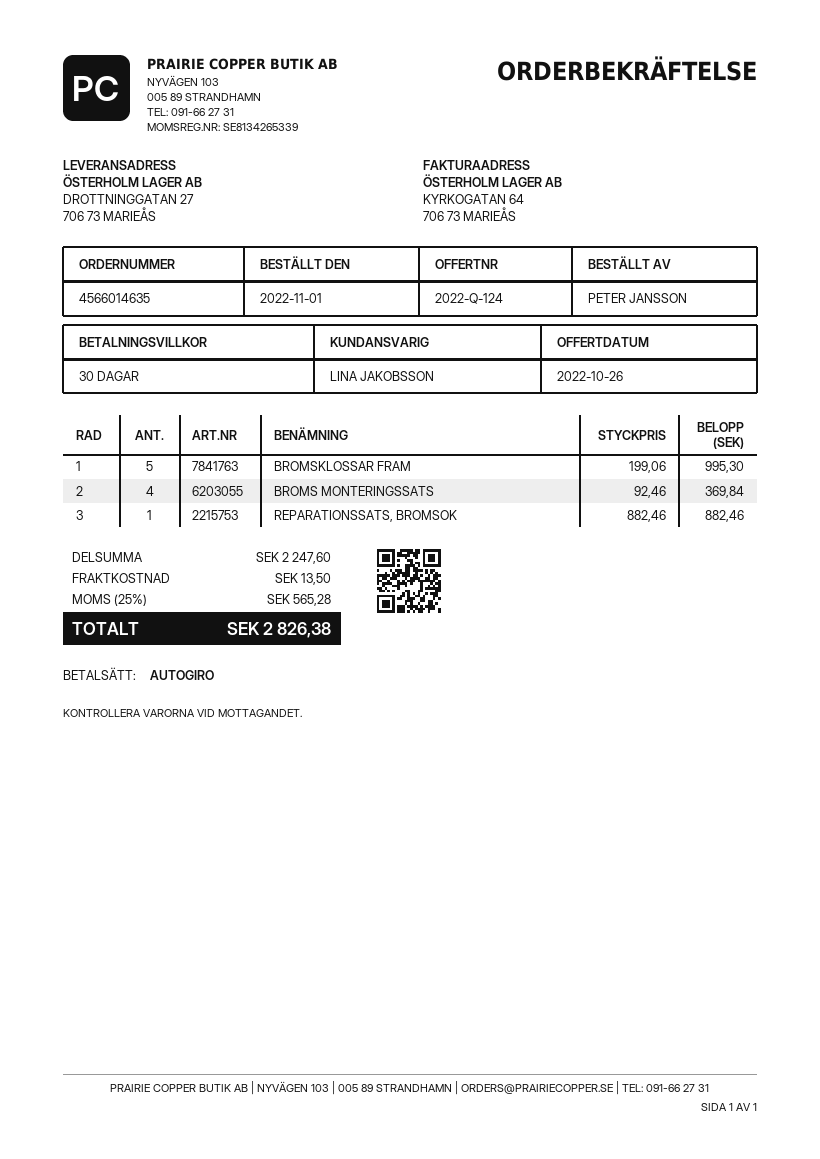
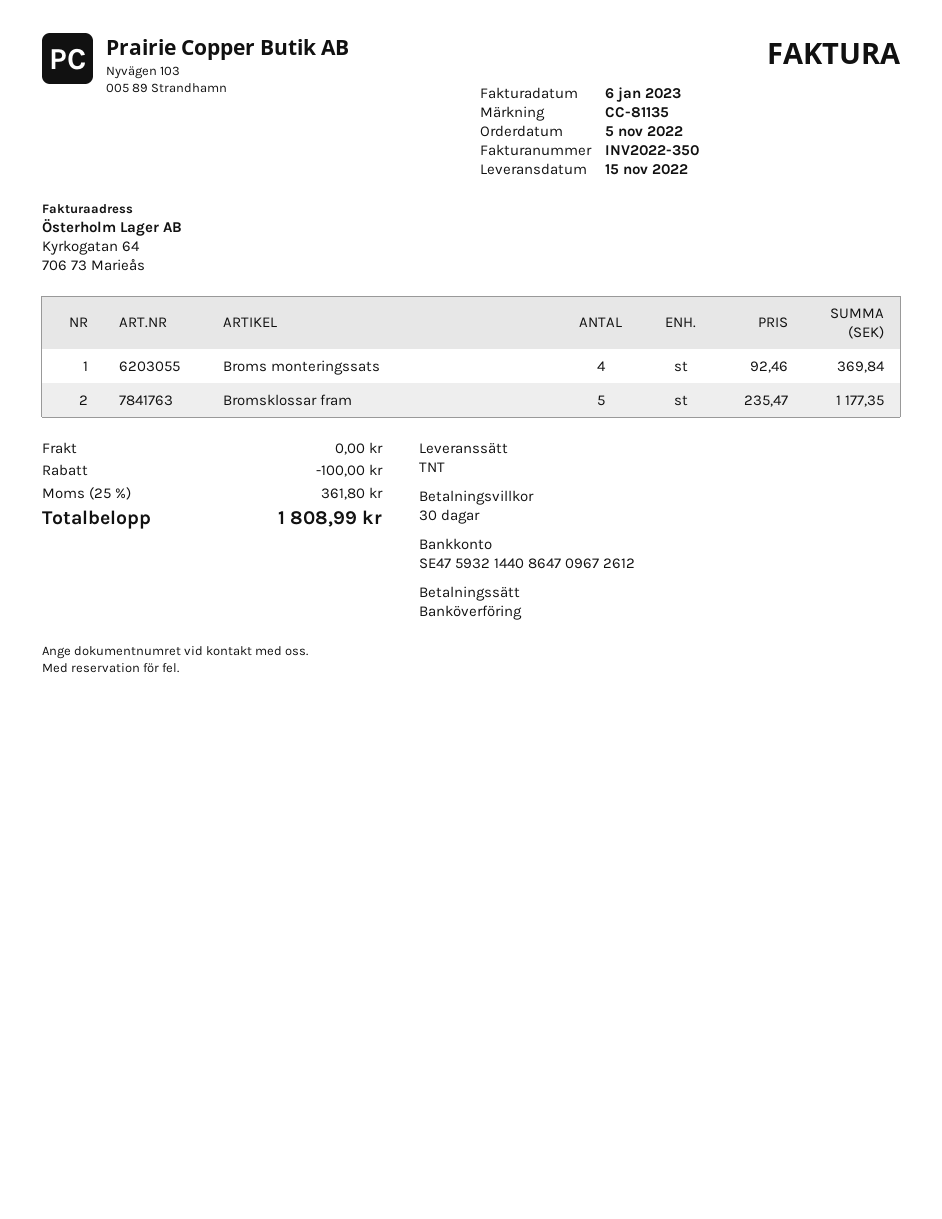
order date: 2022-11-01 -> 2022-11-05
payment method: direct debit -> bank transfer
BROMSKLOSSAR FRAM: 5 x 199.06 = 995.30 -> 5 x 235.47 = 1177.35
REPARATIONSSATS, BROMSOK: 1 x 882.46 = 882.46 -> none
discount: none -> 100.00
shipping: 13.50 -> 0.00
tax: 25% = 565.28 -> 25% = 361.80
total: 2826.38 -> 1808.99

